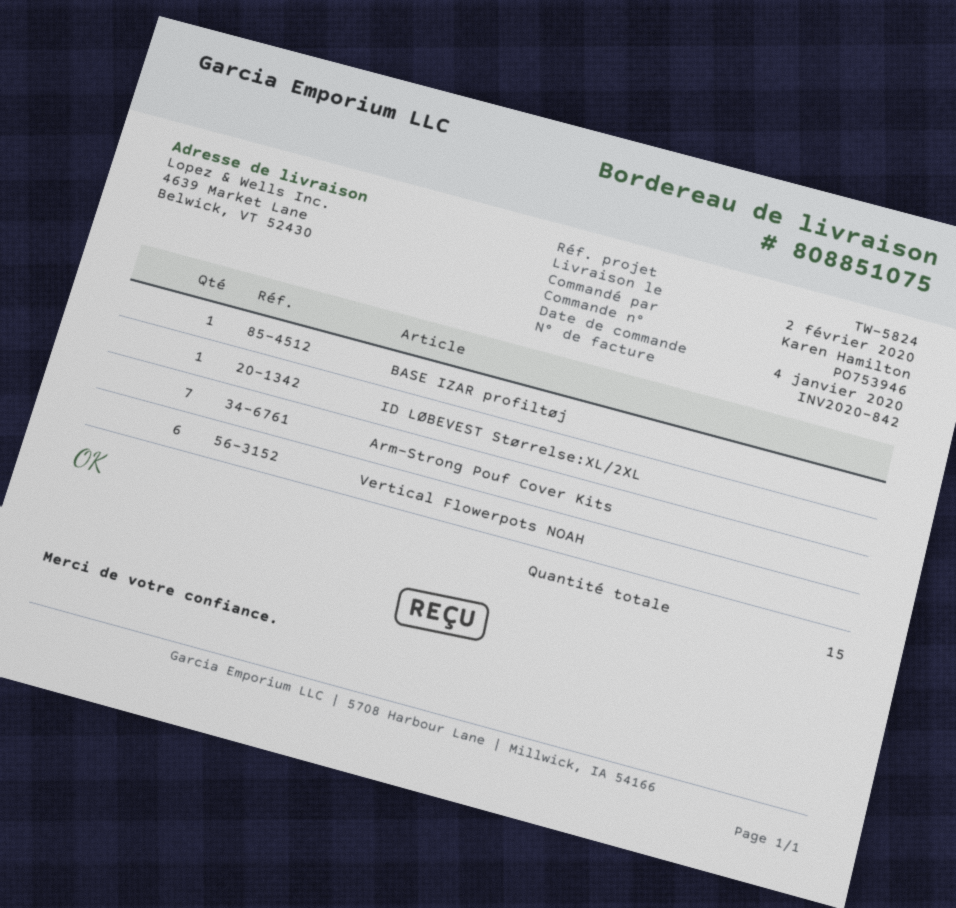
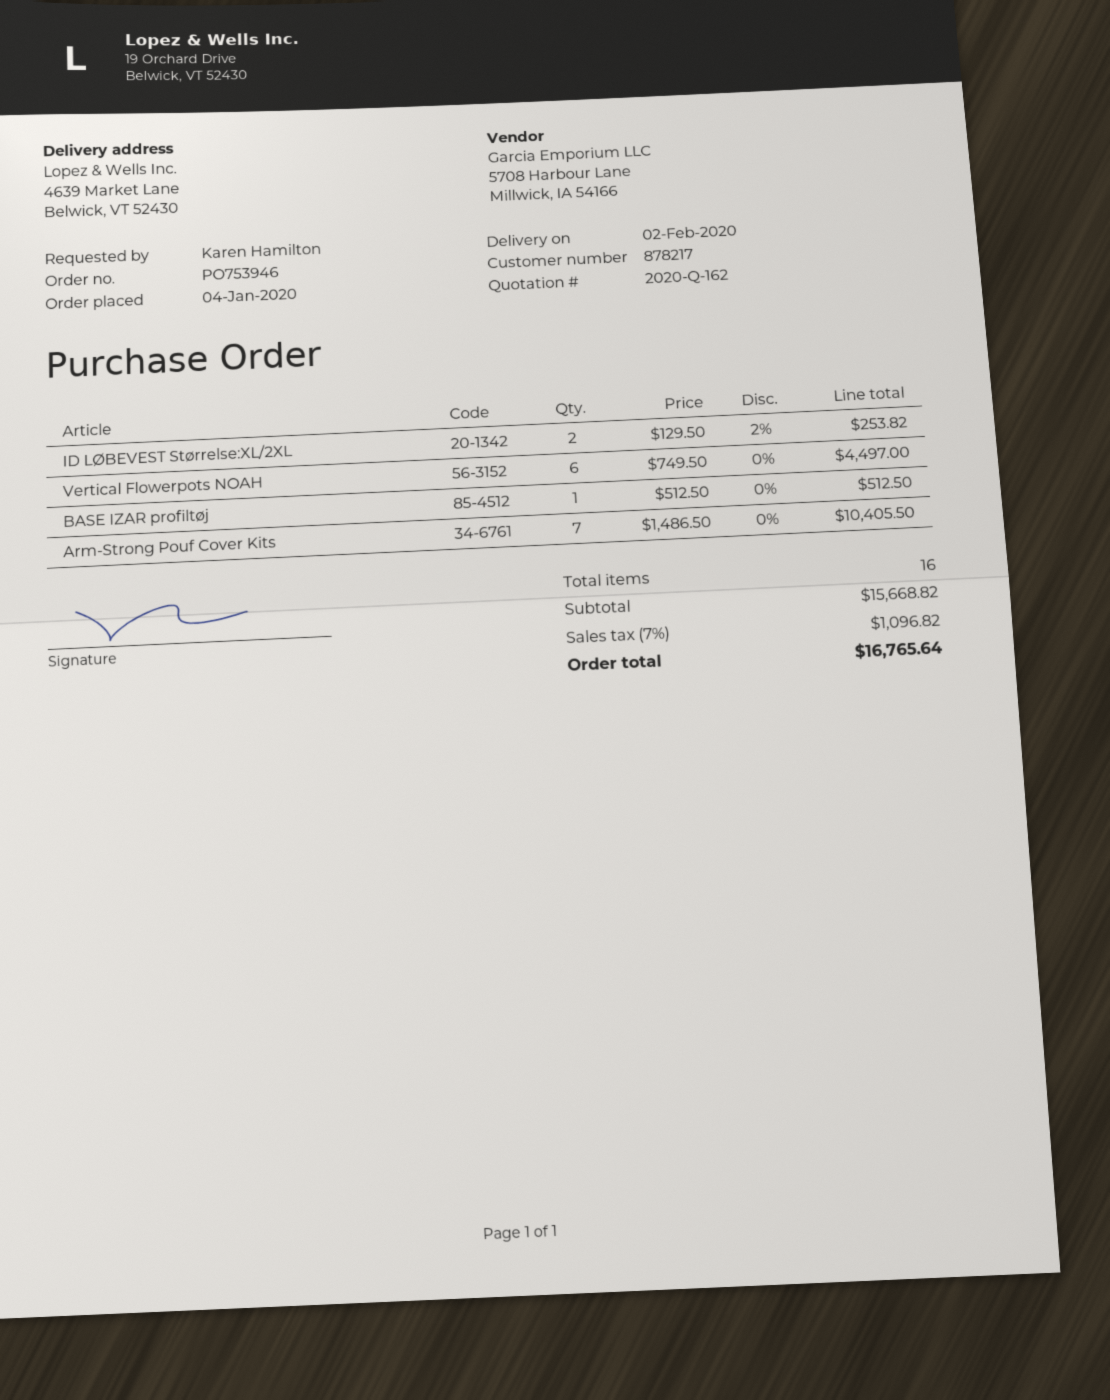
ID LØBEVEST Størrelse:XL/2XL: 1 -> 2
total quantity: 15 -> 16

